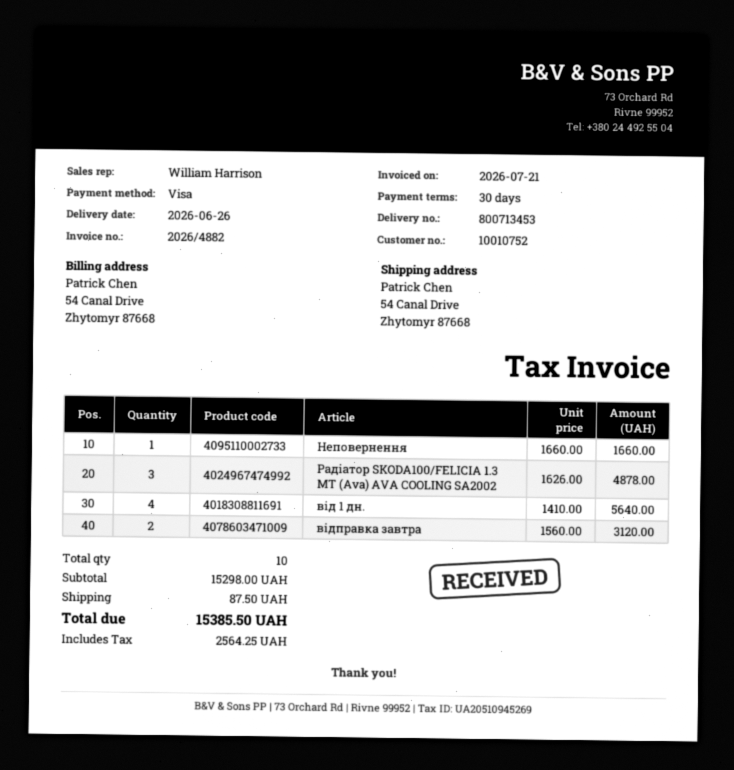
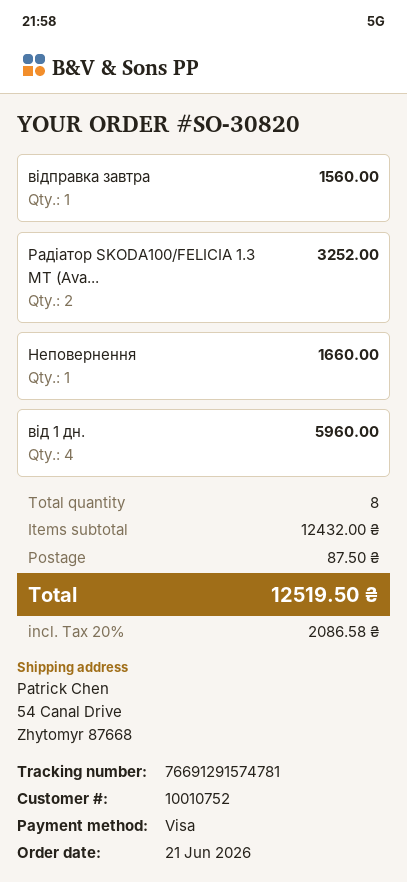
Радіатор SKODA100/FELICIA 1.3 MT (Ava) AVA COOLING SA2002: 3 for 4878.00 -> 2 for 3252.00
від 1 дн.: 4 for 5640.00 -> 4 for 5960.00
відправка завтра: 2 for 3120.00 -> 1 for 1560.00
total quantity: 10 -> 8
subtotal: 15298.00 -> 12432.00
tax: 2564.25 -> 2086.58
total: 15385.50 -> 12519.50

